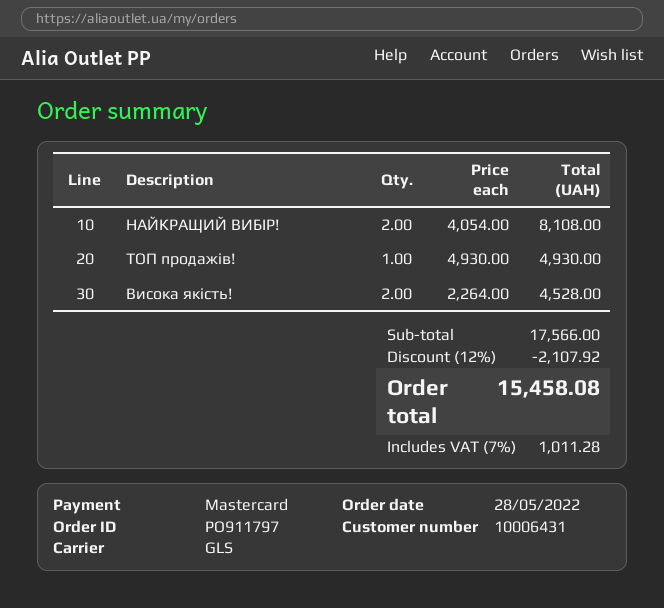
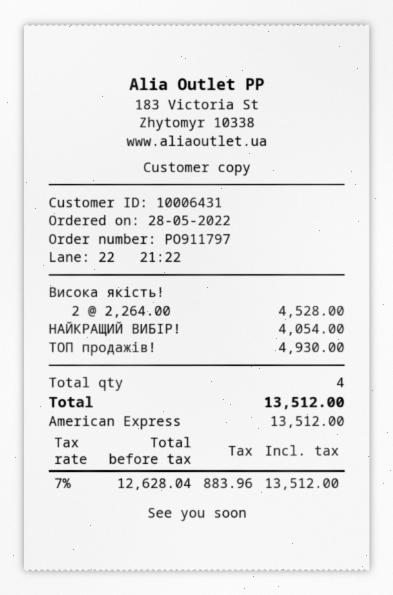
payment method: Mastercard -> American Express
НАЙКРАЩИЙ ВИБІР!: 2 x 4054.00 = 8108.00 -> 1 x 4054.00 = 4054.00
discount: 12% = 2107.92 -> none
tax: 7% = 1011.28 -> 7% = 883.96
total: 15458.08 -> 13512.00

